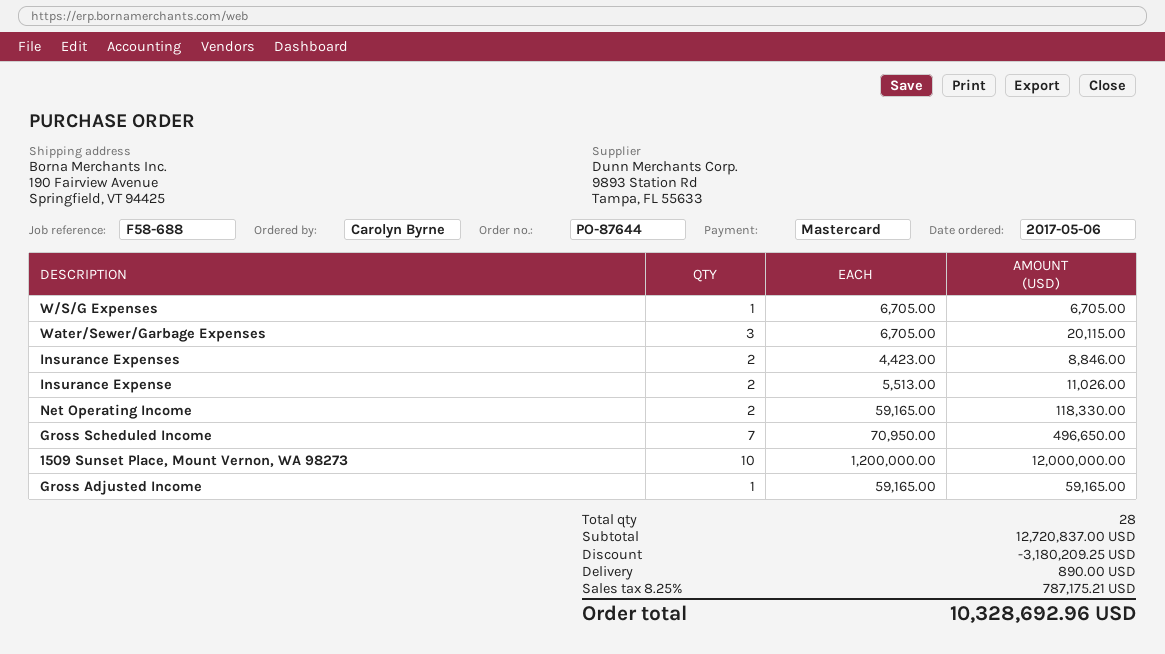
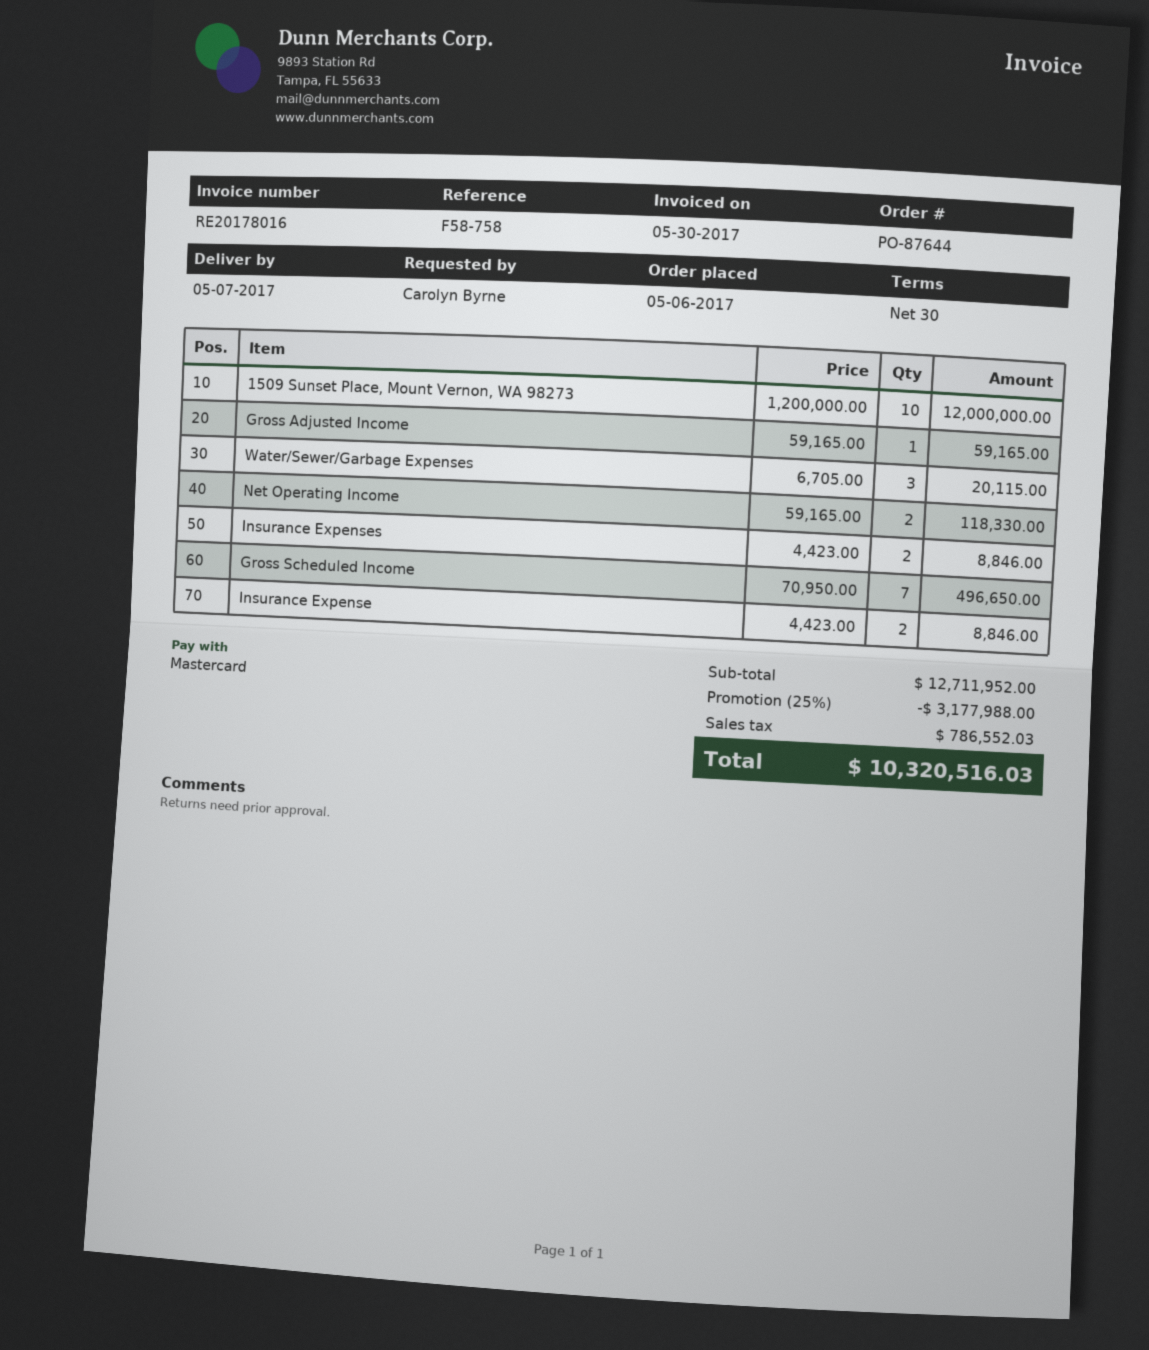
reference: F58-688 -> F58-758
W/S/G Expenses: 1 x 6705.00 = 6705.00 -> none
Insurance Expense: 2 x 5513.00 = 11026.00 -> 2 x 4423.00 = 8846.00
subtotal: 12720837.00 -> 12711952.00
discount: 3180209.25 -> 3177988.00
shipping: 890.00 -> none
tax: 787175.21 -> 786552.03
total: 10328692.96 -> 10320516.03

